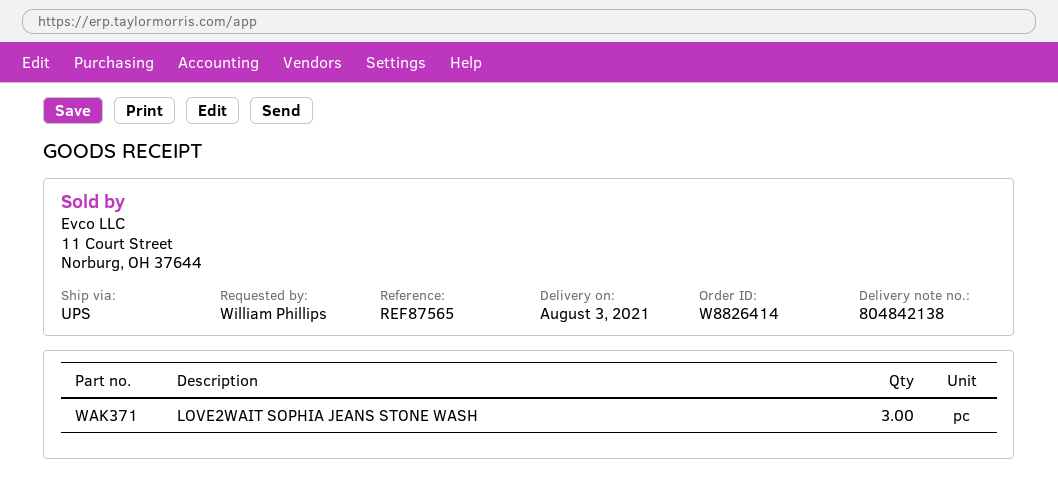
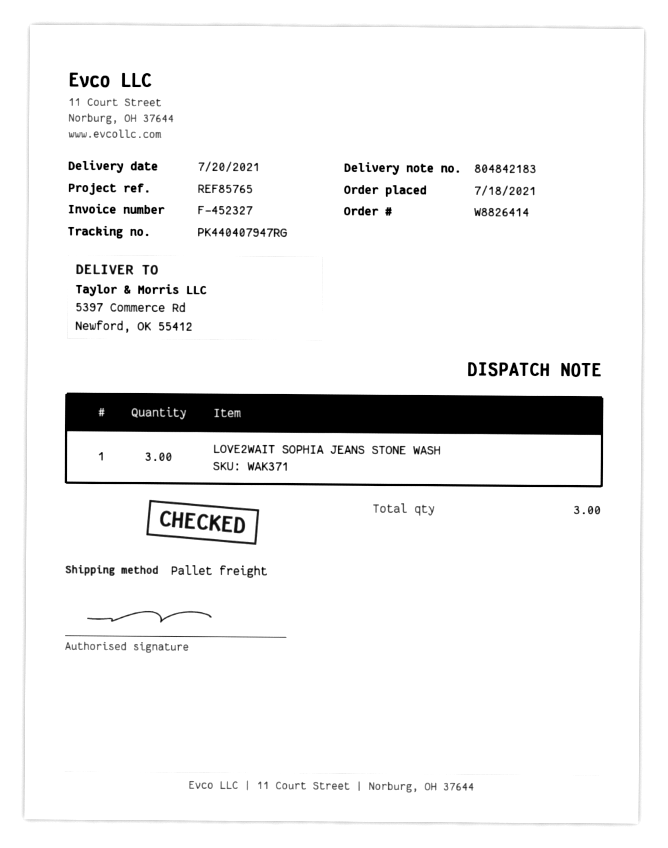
delivery note number: 804842138 -> 804842183
delivery date: 2021-08-03 -> 2021-07-20
reference: REF87565 -> REF85765
shipping method: UPS -> pallet freight

